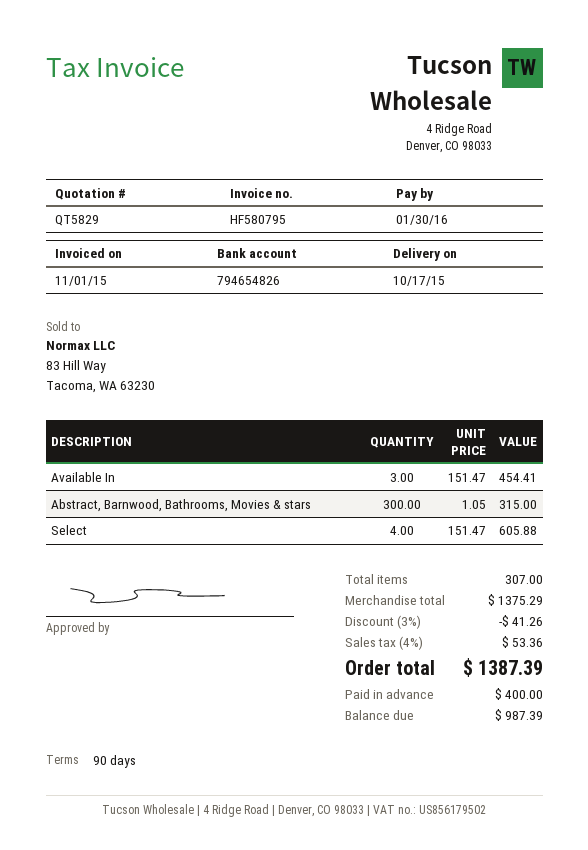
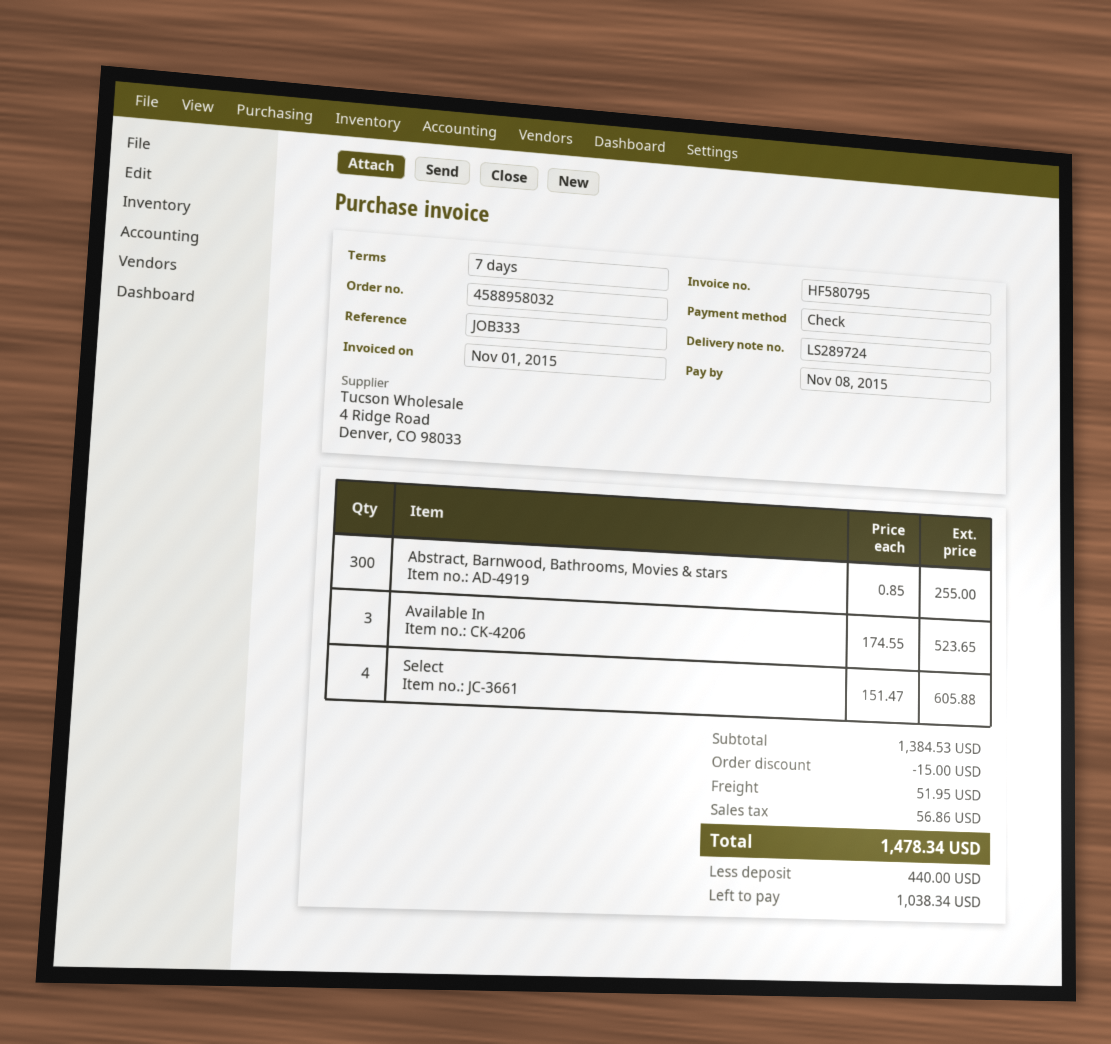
payment terms: 90 days -> 7 days
due date: 2016-01-30 -> 2015-11-08
Available In: 3 x 151.47 = 454.41 -> 3 x 174.55 = 523.65
Abstract, Barnwood, Bathrooms, Movies & stars: 300 x 1.05 = 315.00 -> 300 x 0.85 = 255.00
subtotal: 1375.29 -> 1384.53
discount: 41.26 -> 15.00
shipping: none -> 51.95
tax: 53.36 -> 56.86
total: 1387.39 -> 1478.34
deposit: 400.00 -> 440.00
balance: 987.39 -> 1038.34

